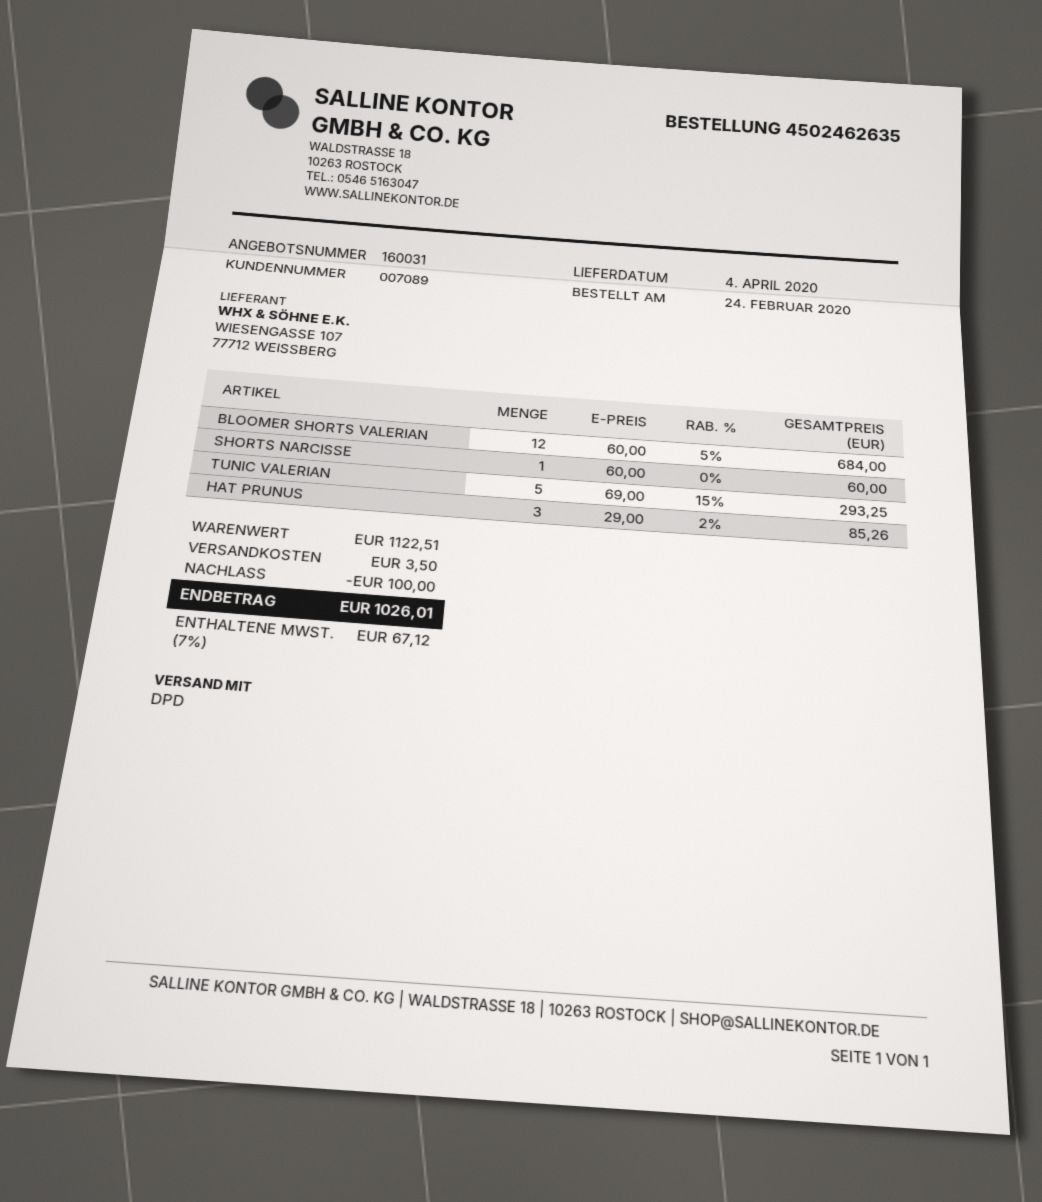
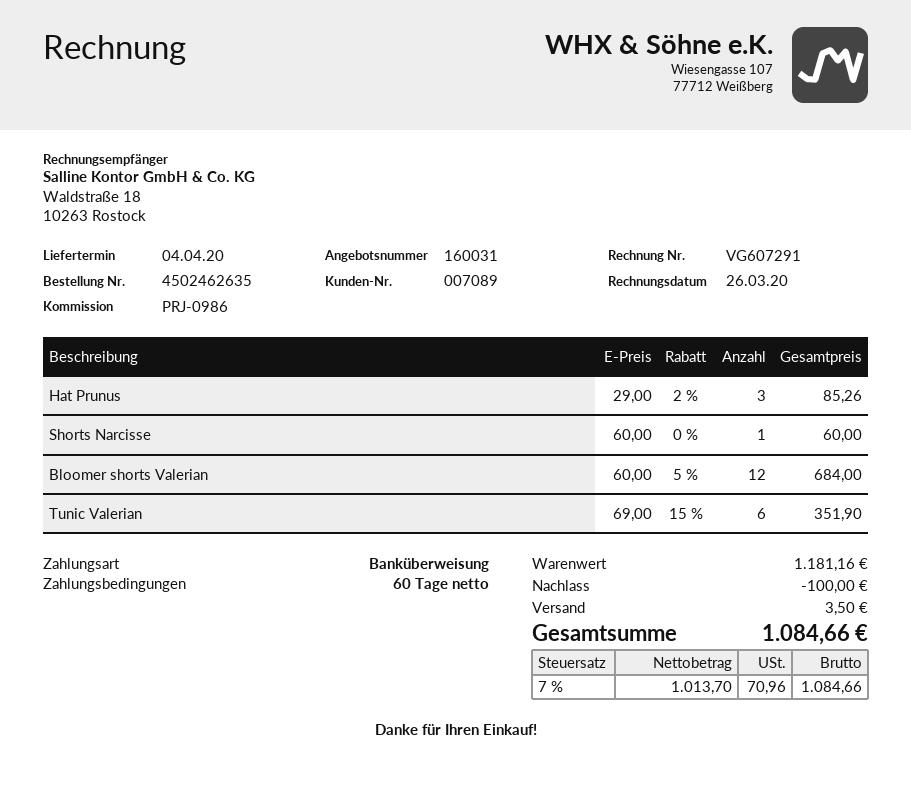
TUNIC VALERIAN: 5 x 69.00 - 15% = 293.25 -> 6 x 69.00 - 15% = 351.90
subtotal: 1122.51 -> 1181.16
tax: 7% = 67.12 -> 7% = 70.96
total: 1026.01 -> 1084.66

